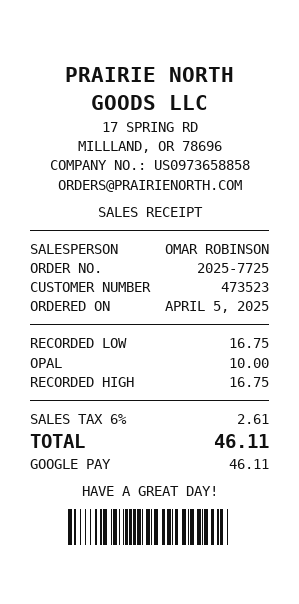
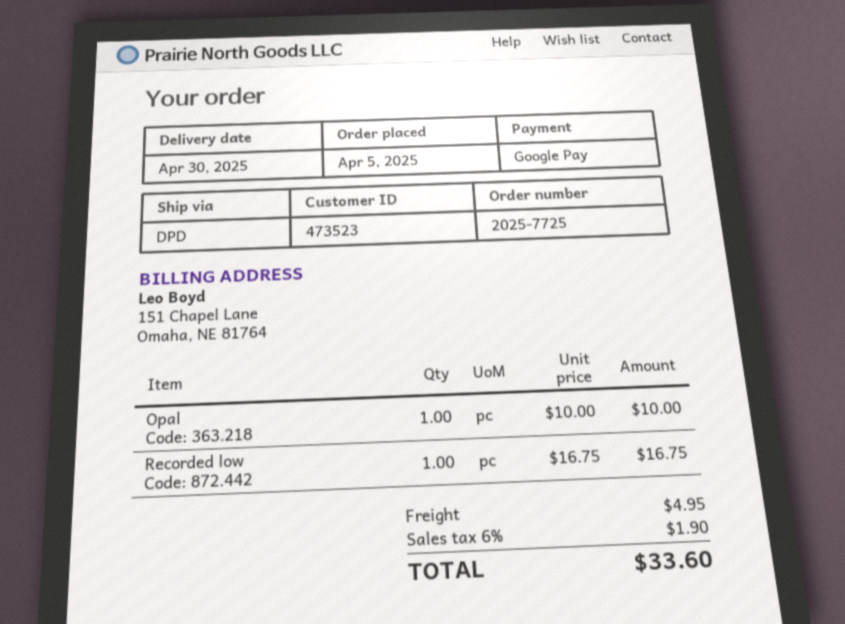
RECORDED HIGH: 1 for 16.75 -> none
shipping: none -> 4.95
tax: 6% = 2.61 -> 6% = 1.90
total: 46.11 -> 33.60

